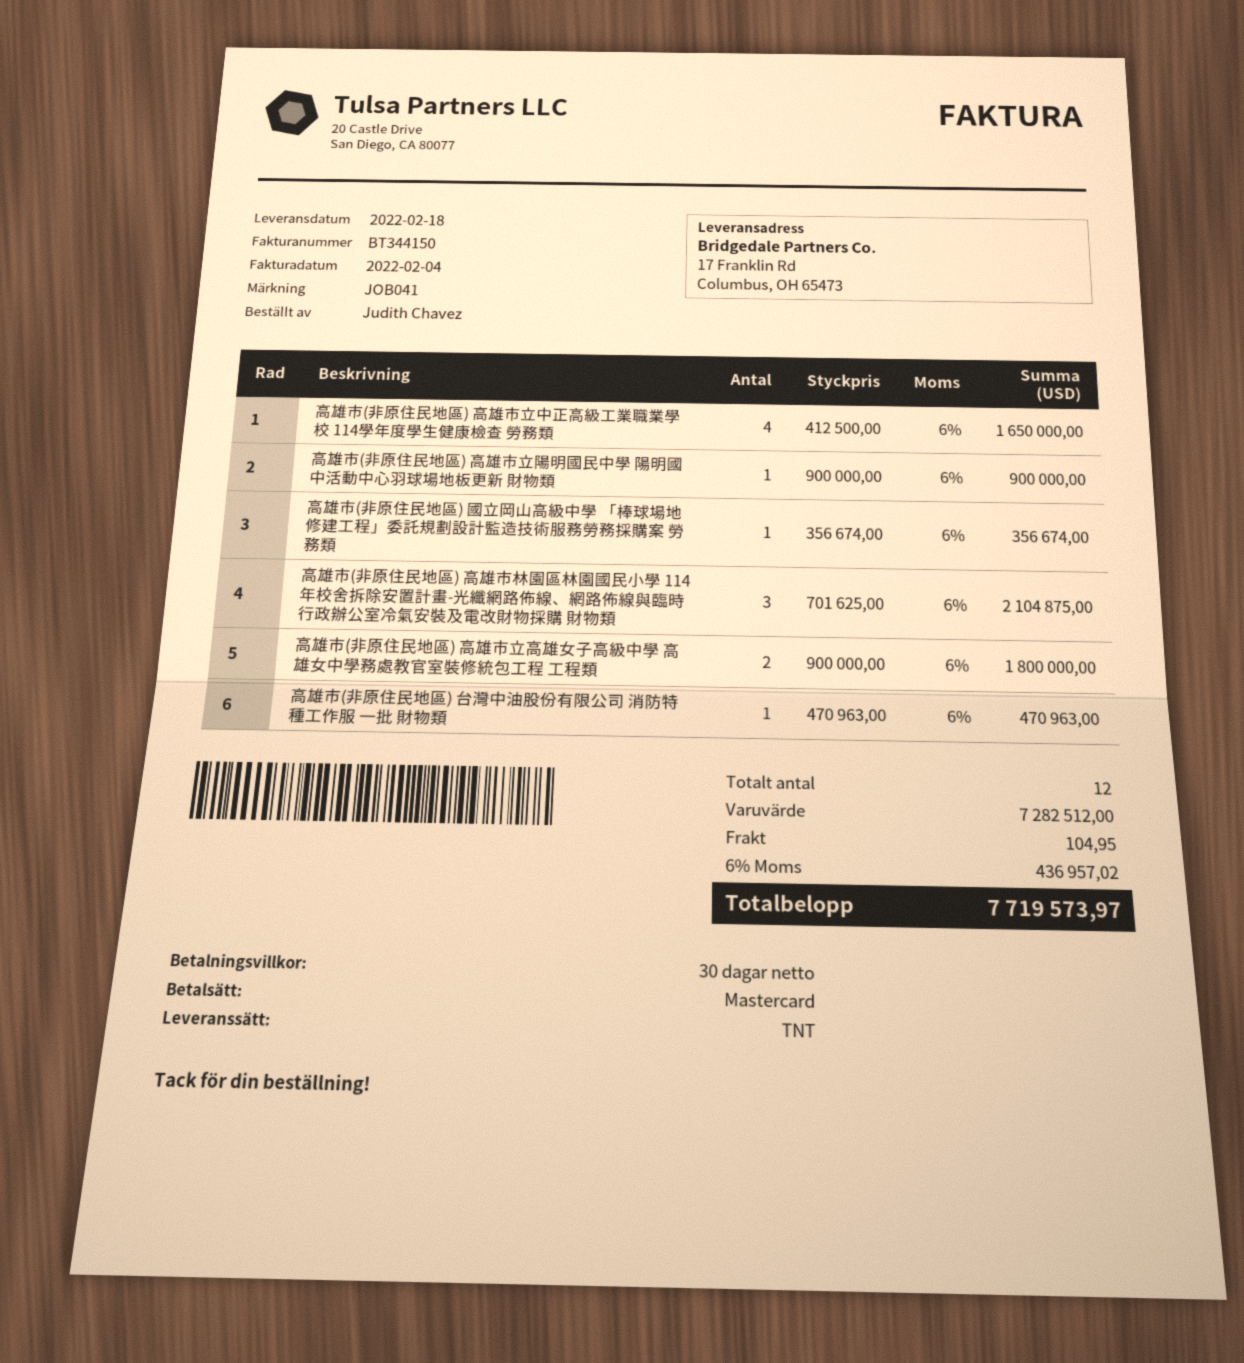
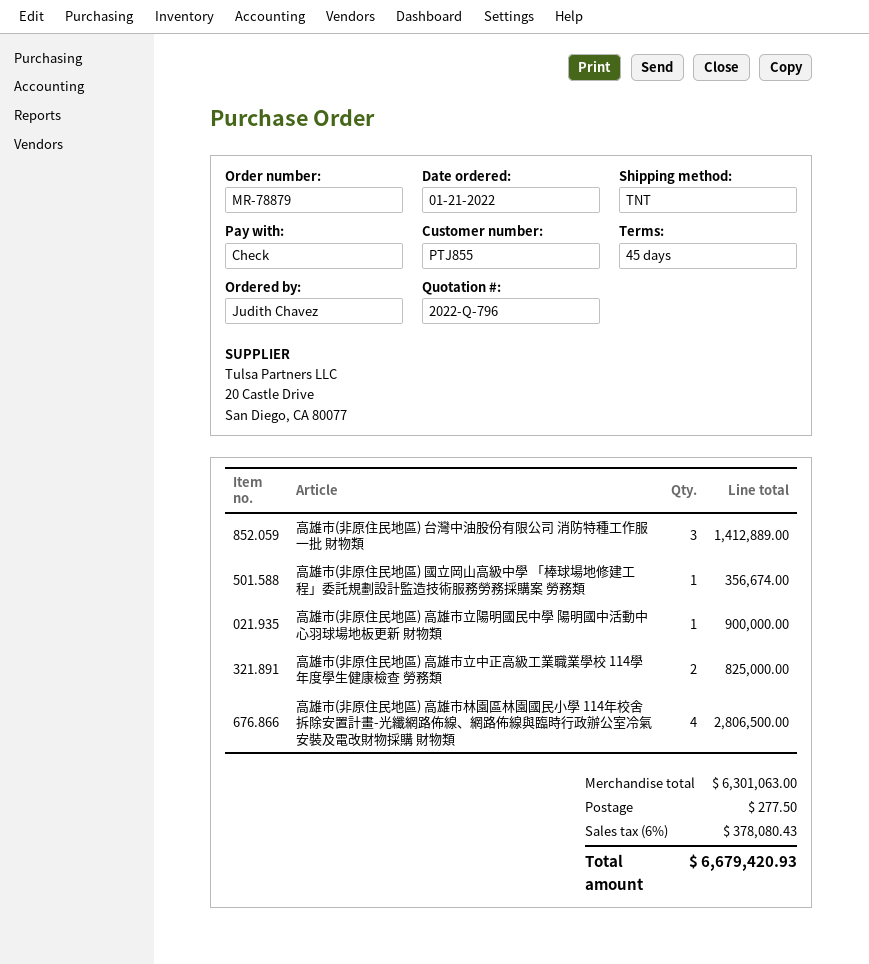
payment terms: 30 days -> 45 days
payment method: Mastercard -> cheque
高雄市(非原住民地區) 高雄市立中正高級工業職業學校 114學年度學生健康檢查 勞務類: 4 for 1650000.00 -> 2 for 825000.00
高雄市(非原住民地區) 高雄市林園區林園國民小學 114年校舍拆除安置計畫-光纖網路佈線、網路佈線與臨時行政辦公室冷氣安裝及電改財物採購 財物類: 3 for 2104875.00 -> 4 for 2806500.00
高雄市(非原住民地區) 高雄市立高雄女子高級中學 高雄女中學務處教官室裝修統包工程 工程類: 2 for 1800000.00 -> none
高雄市(非原住民地區) 台灣中油股份有限公司 消防特種工作服 一批 財物類: 1 for 470963.00 -> 3 for 1412889.00
subtotal: 7282512.00 -> 6301063.00
shipping: 104.95 -> 277.50
tax: 6% = 436957.02 -> 6% = 378080.43
total: 7719573.97 -> 6679420.93

